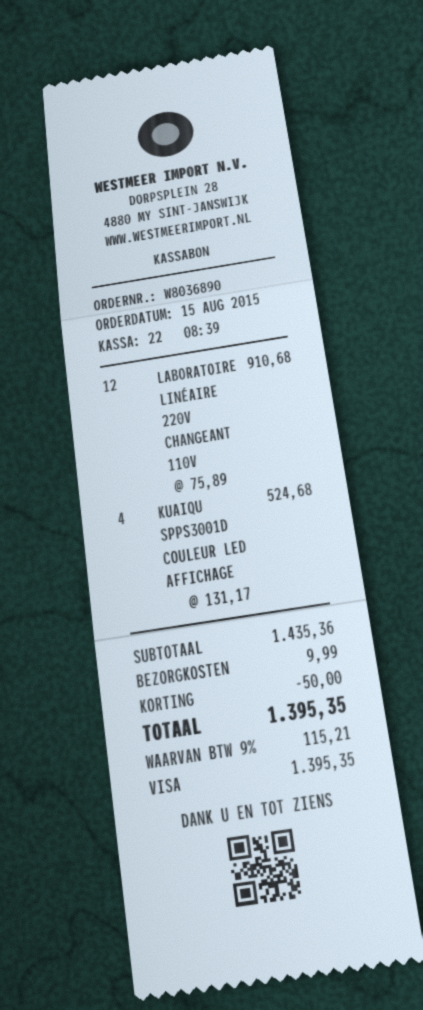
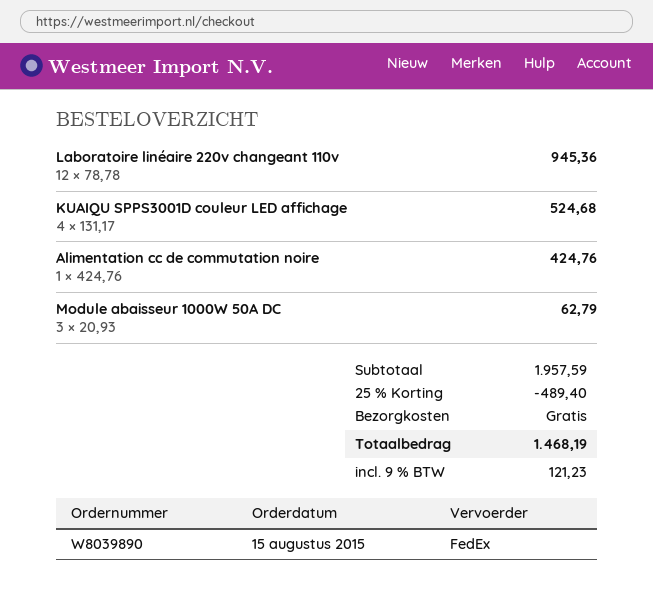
order number: W8036890 -> W8039890
LABORATOIRE LINÉAIRE 220V CHANGEANT 110V: 12 x 75.89 = 910.68 -> 12 x 78.78 = 945.36
Alimentation cc de commutation noire: none -> 1 x 424.76 = 424.76
Module abaisseur 1000W 50A DC: none -> 3 x 20.93 = 62.79
subtotal: 1435.36 -> 1957.59
discount: 50.00 -> 489.40
shipping: 9.99 -> 0.00
tax: 9% = 115.21 -> 9% = 121.23
total: 1395.35 -> 1468.19

